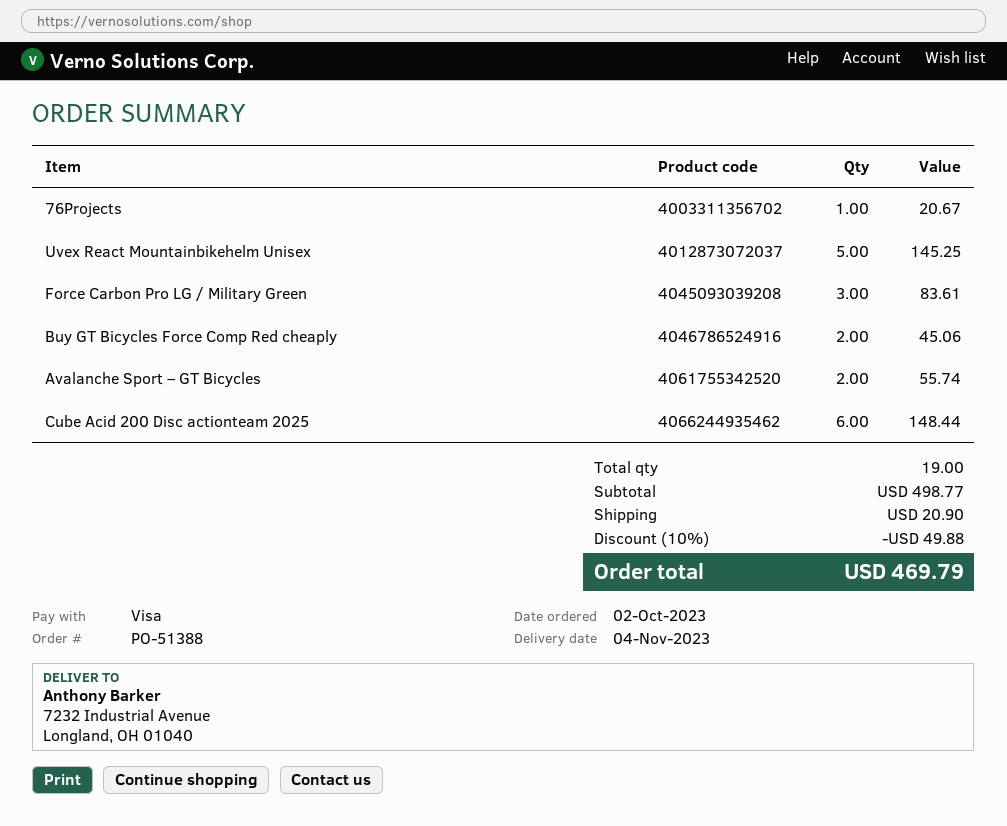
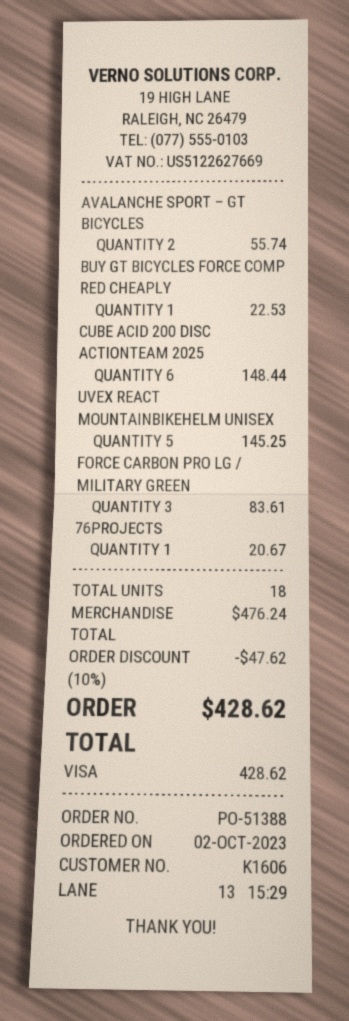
Buy GT Bicycles Force Comp Red cheaply: 2 for 45.06 -> 1 for 22.53
total quantity: 19 -> 18
subtotal: 498.77 -> 476.24
discount: 10% = 49.88 -> 10% = 47.62
shipping: 20.90 -> none
total: 469.79 -> 428.62

